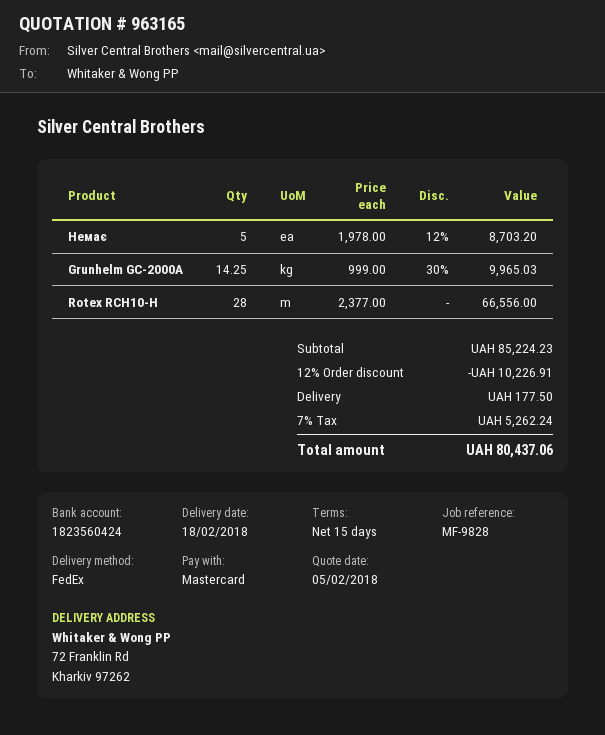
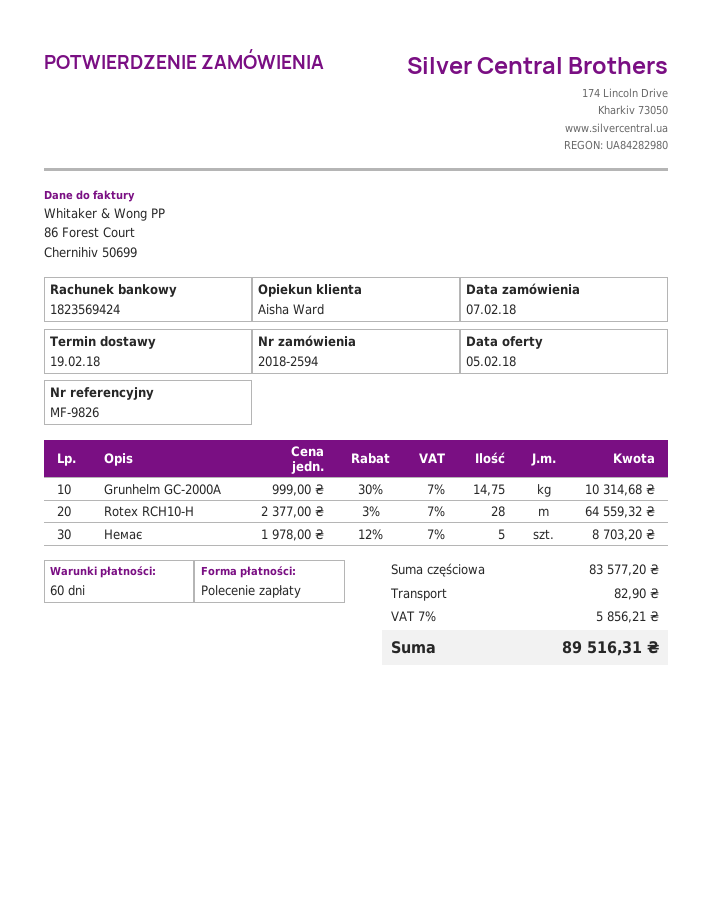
delivery date: 2018-02-18 -> 2018-02-19
payment terms: 15 days -> 60 days
reference: MF-9828 -> MF-9826
payment method: Mastercard -> direct debit
bank account: 1823560424 -> 1823569424
Grunhelm GC-2000A: 14.25 x 999.00 - 30% = 9965.03 -> 14.75 x 999.00 - 30% = 10314.68
Rotex RCH10-H: 28 x 2377.00 = 66556.00 -> 28 x 2377.00 - 3% = 64559.32
subtotal: 85224.23 -> 83577.20
discount: 12% = 10226.91 -> none
shipping: 177.50 -> 82.90
tax: 7% = 5262.24 -> 7% = 5856.21
total: 80437.06 -> 89516.31

